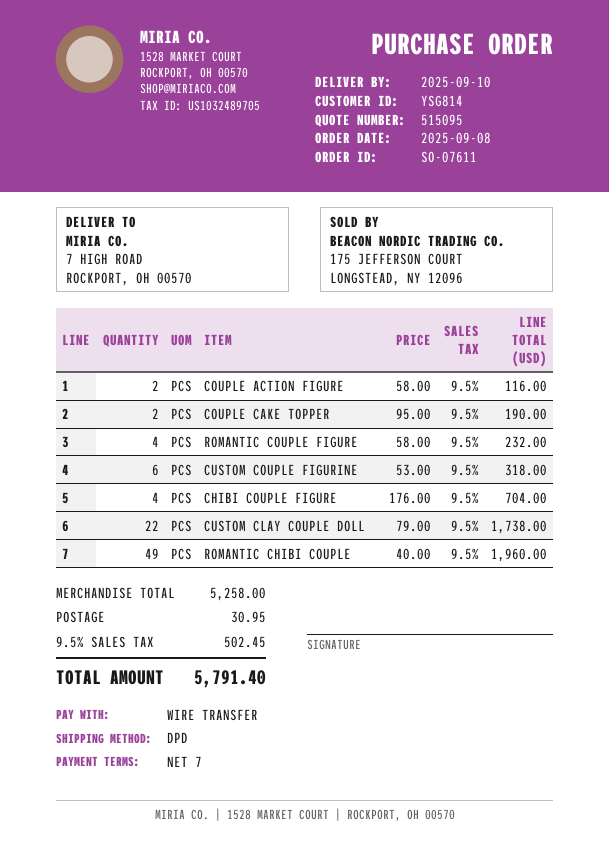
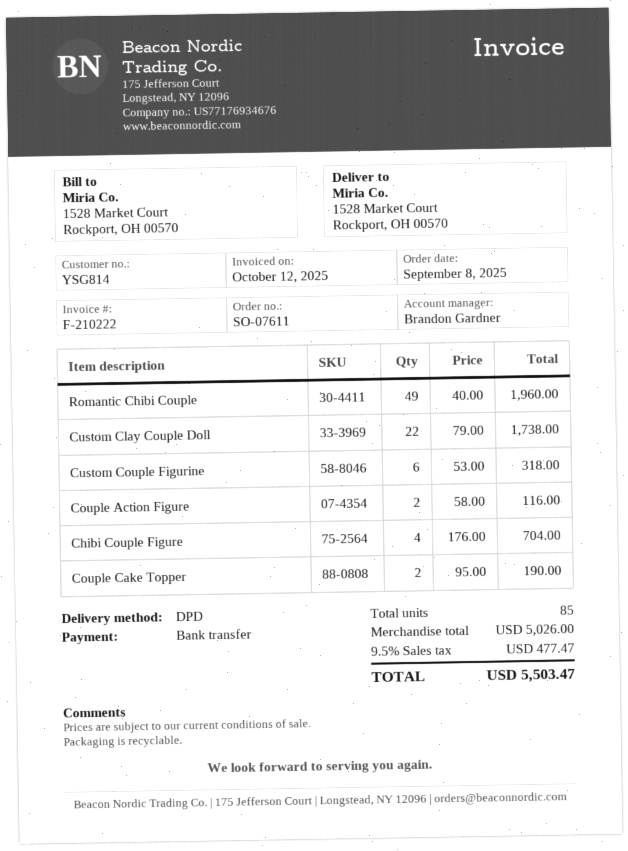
ship to: 7 HIGH ROAD, ROCKPORT, OH 00570 -> 1528 Market Court, Rockport, OH 00570
ROMANTIC COUPLE FIGURE: 4 x 58.00 = 232.00 -> none
subtotal: 5258.00 -> 5026.00
shipping: 30.95 -> none
tax: 9.5% = 502.45 -> 9.5% = 477.47
total: 5791.40 -> 5503.47

